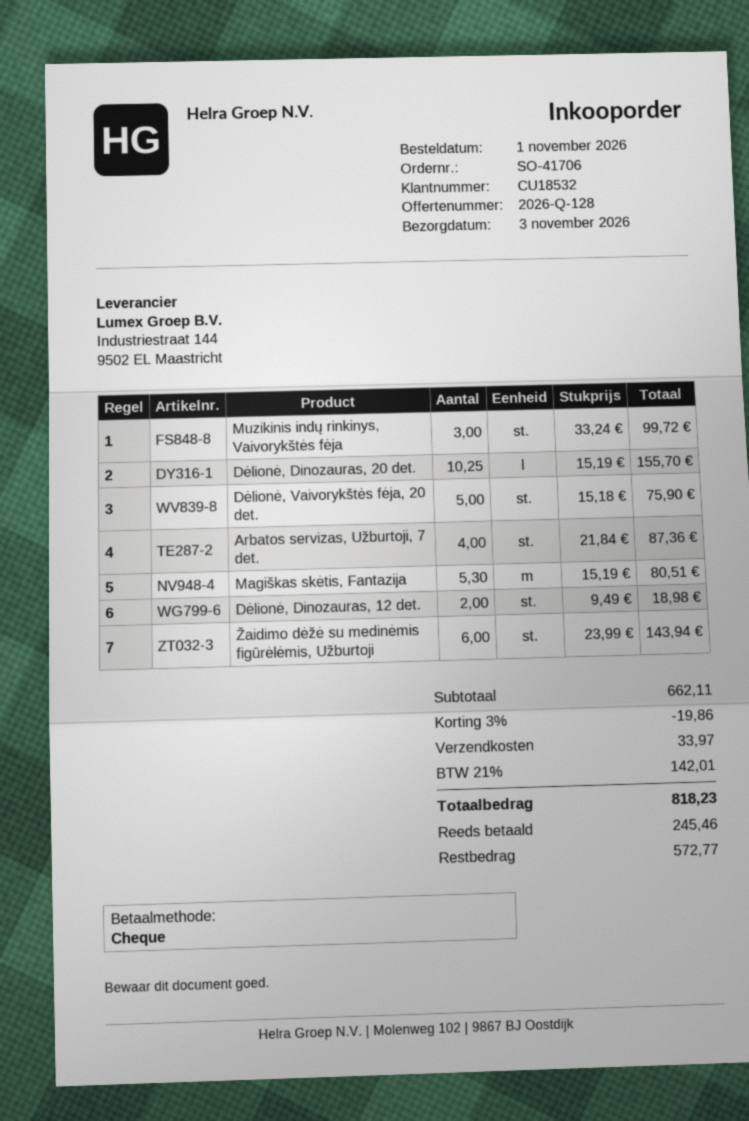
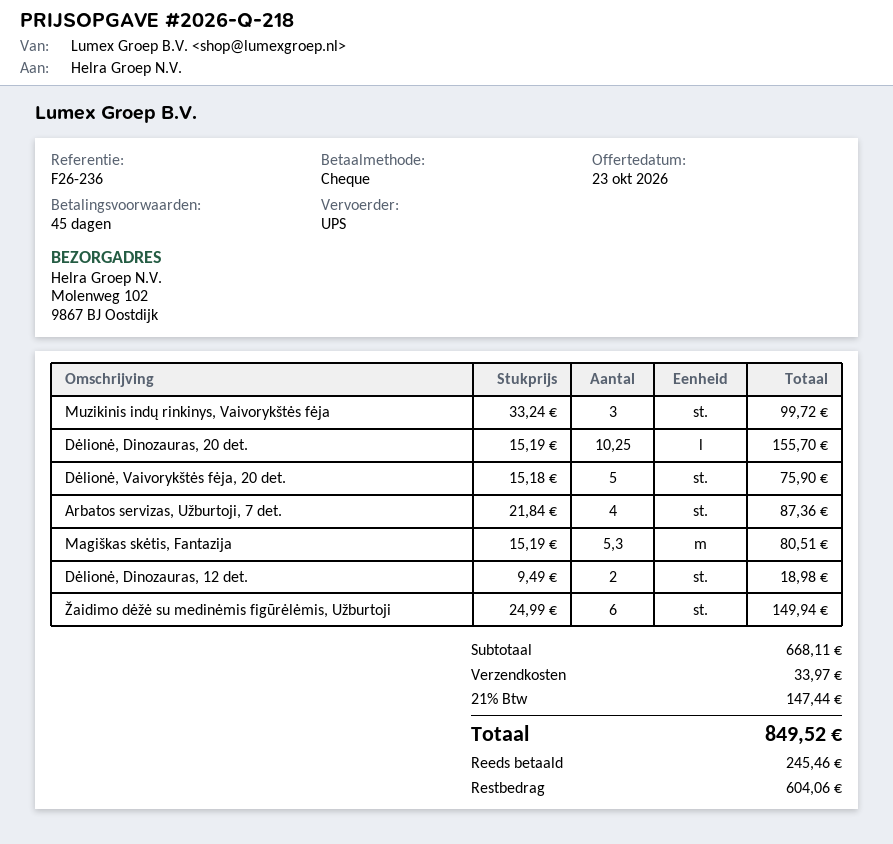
quote number: 2026-Q-128 -> 2026-Q-218
Žaidimo dėžė su medinėmis figūrėlėmis, Užburtoji: 6 x 23.99 = 143.94 -> 6 x 24.99 = 149.94
subtotal: 662.11 -> 668.11
discount: 3% = 19.86 -> none
tax: 21% = 142.01 -> 21% = 147.44
total: 818.23 -> 849.52
balance: 572.77 -> 604.06

